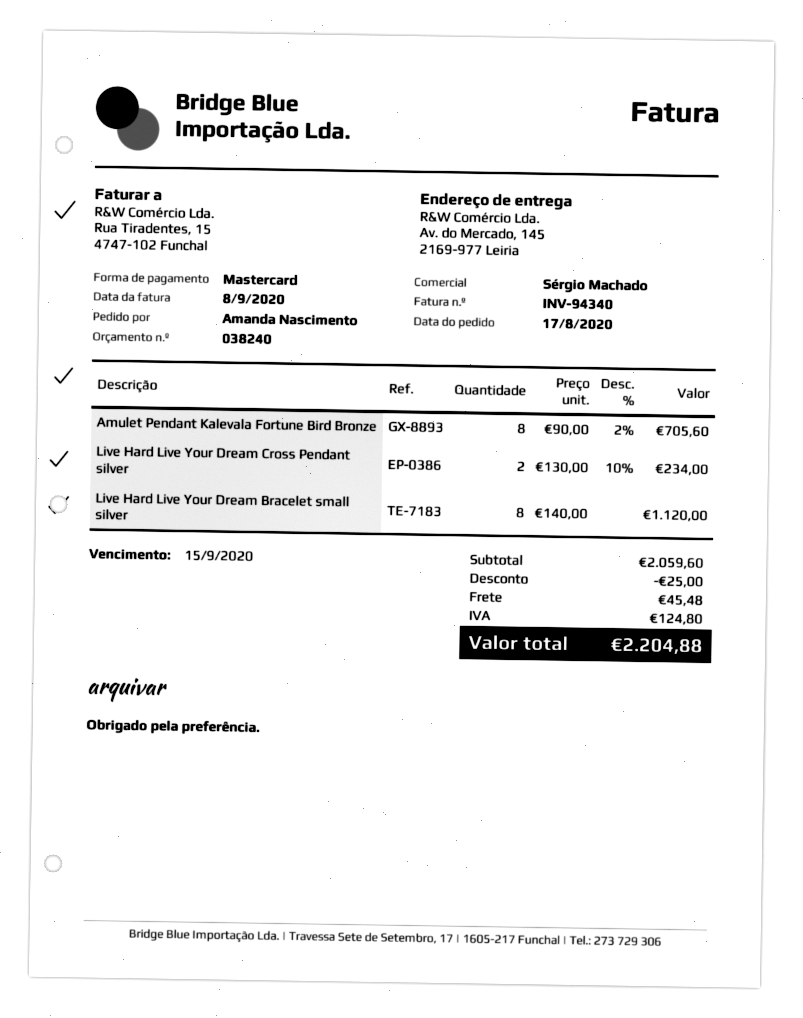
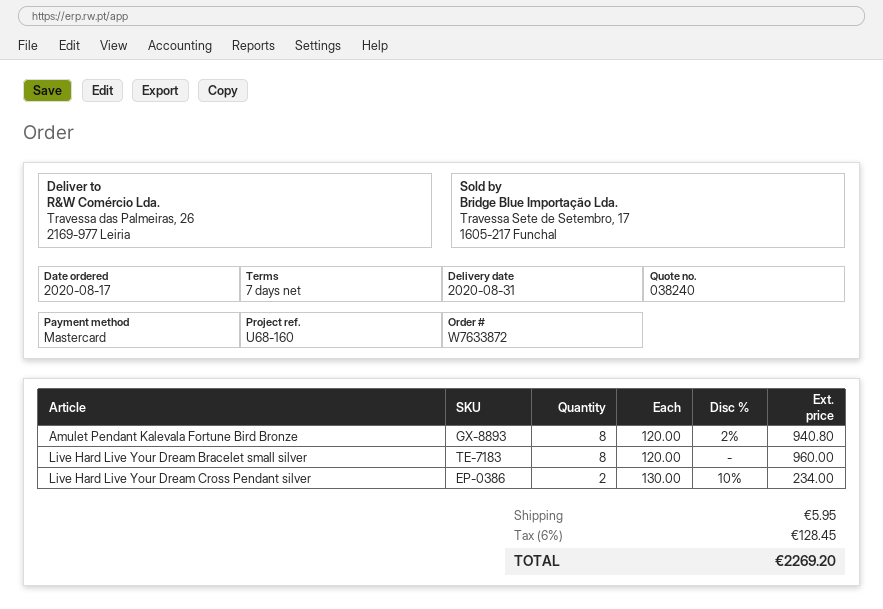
ship to: Av. do Mercado, 145, 2169-977 Leiria -> Travessa das Palmeiras, 26, 2169-977 Leiria
Amulet Pendant Kalevala Fortune Bird Bronze: 8 x 90.00 - 2% = 705.60 -> 8 x 120.00 - 2% = 940.80
Live Hard Live Your Dream Bracelet small silver: 8 x 140.00 = 1120.00 -> 8 x 120.00 = 960.00
discount: 25.00 -> none
shipping: 45.48 -> 5.95
tax: 124.80 -> 128.45
total: 2204.88 -> 2269.20

